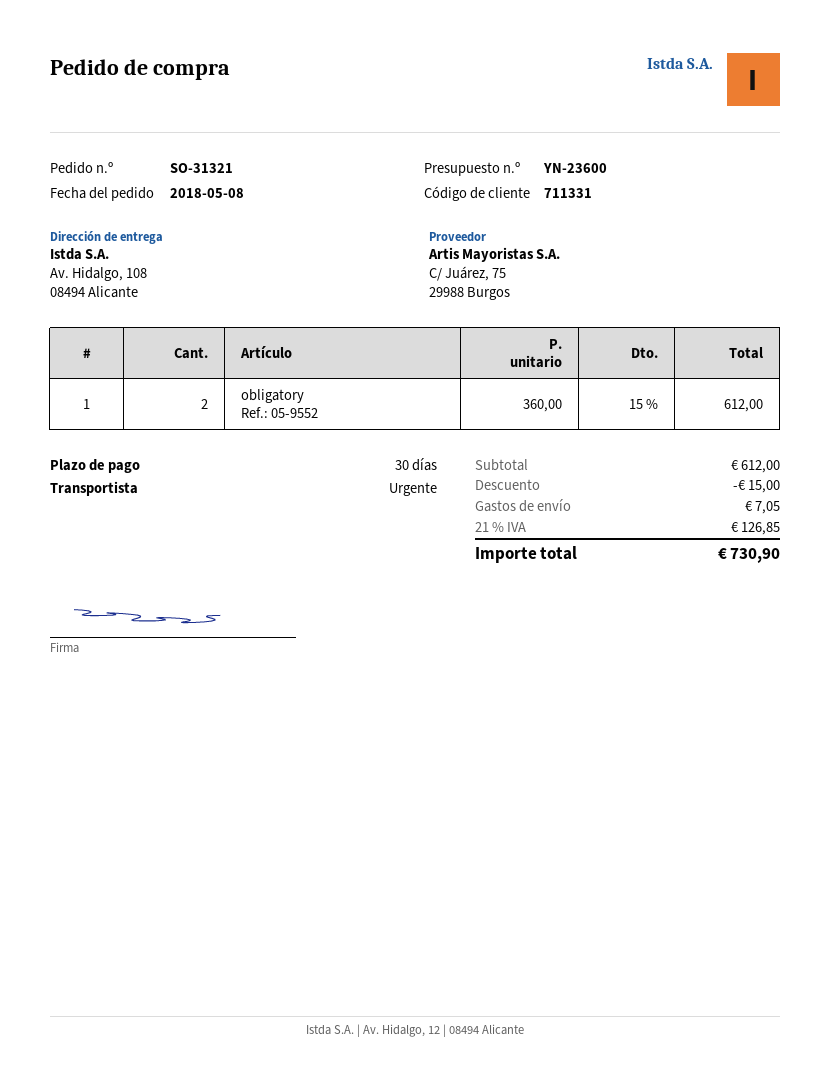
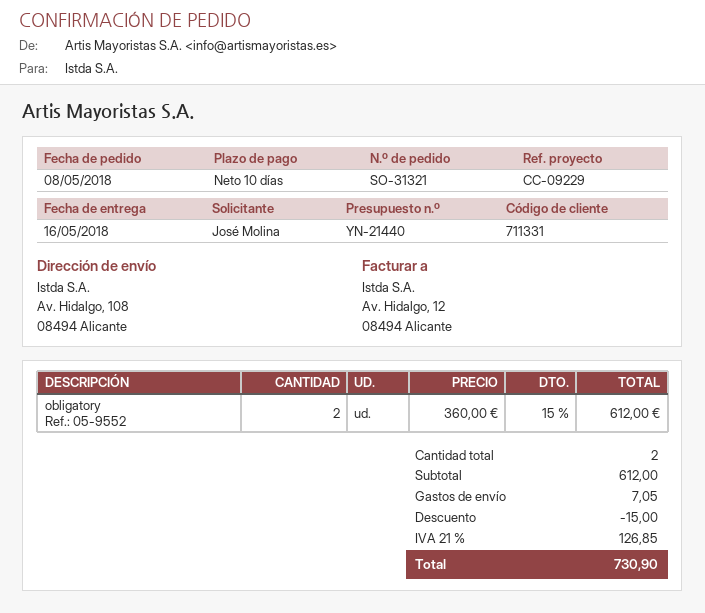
quote number: YN-23600 -> YN-21440
payment terms: 30 days -> 10 days

